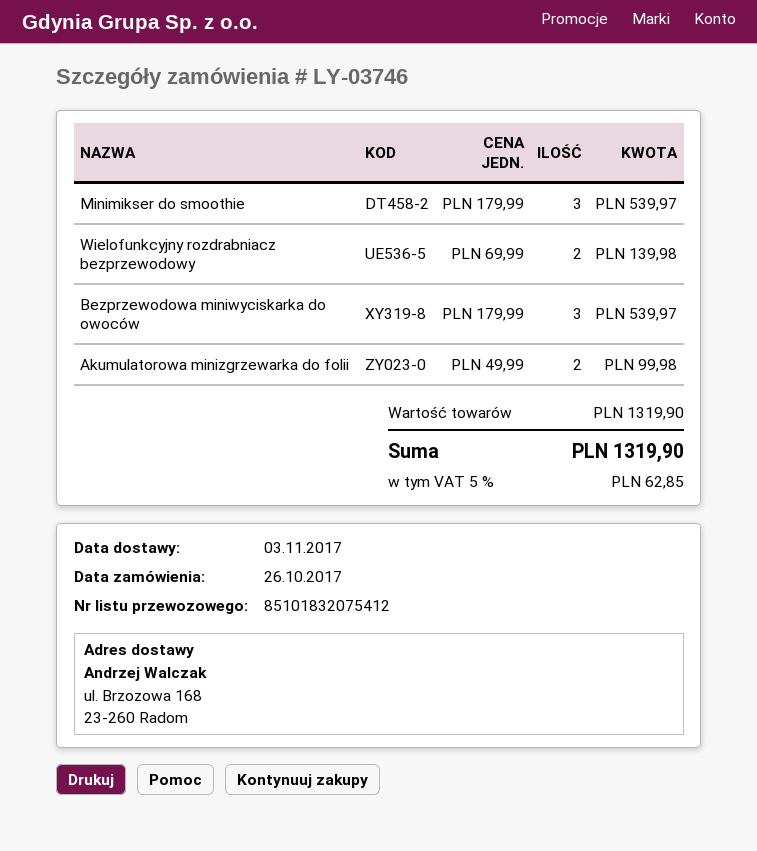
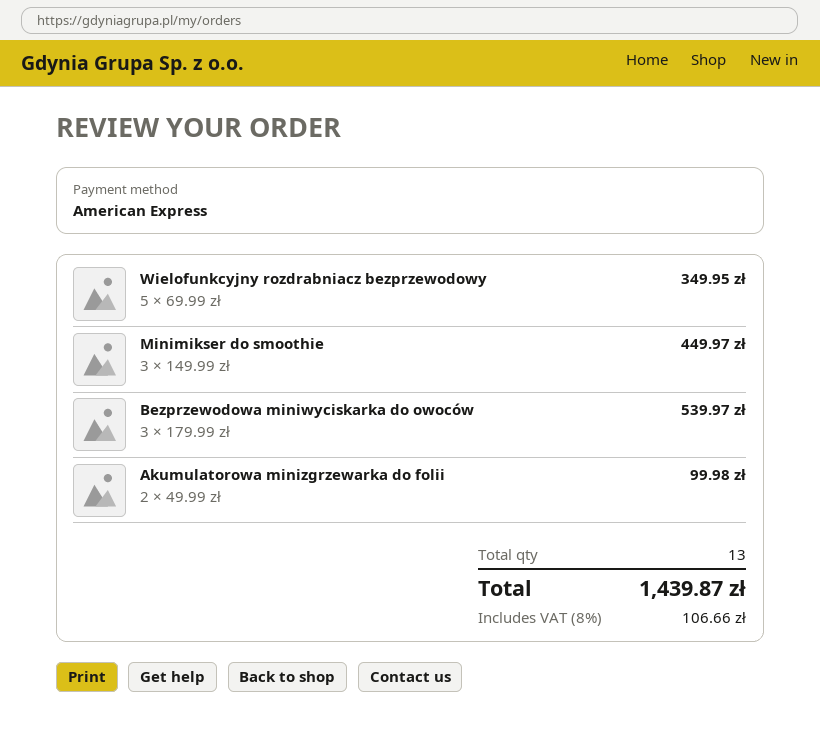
Minimikser do smoothie: 3 x 179.99 = 539.97 -> 3 x 149.99 = 449.97
Wielofunkcyjny rozdrabniacz bezprzewodowy: 2 x 69.99 = 139.98 -> 5 x 69.99 = 349.95
tax: 5% = 62.85 -> 8% = 106.66
total: 1319.90 -> 1439.87

